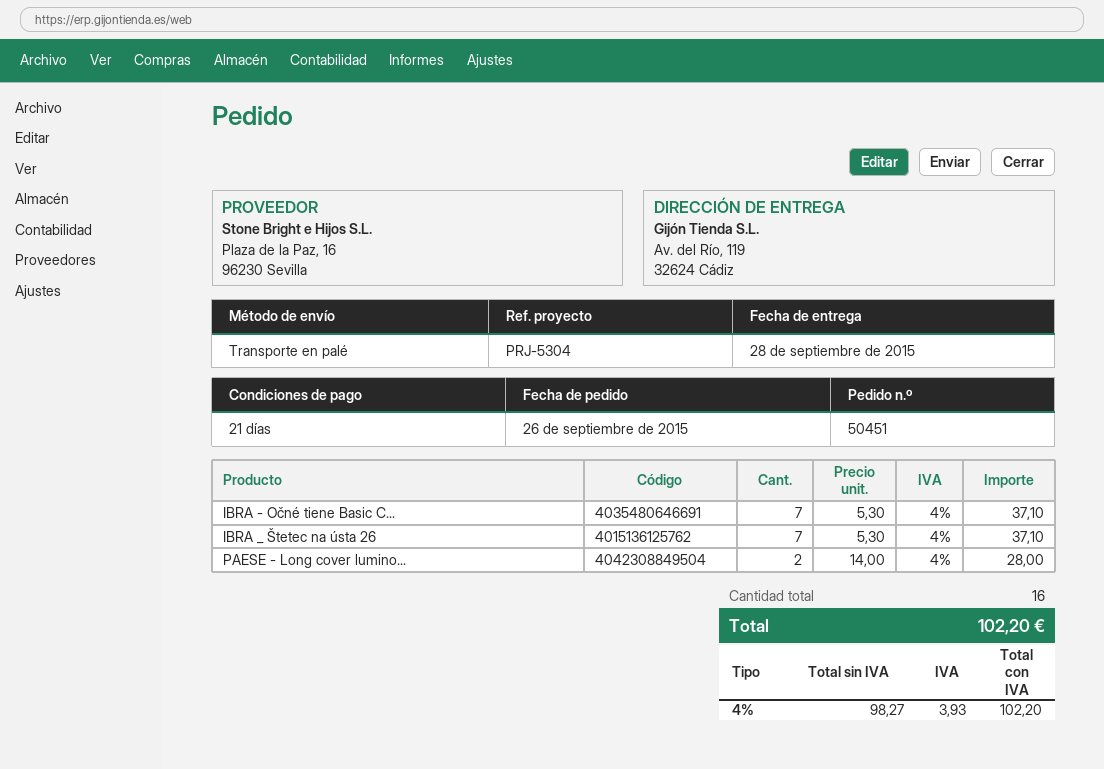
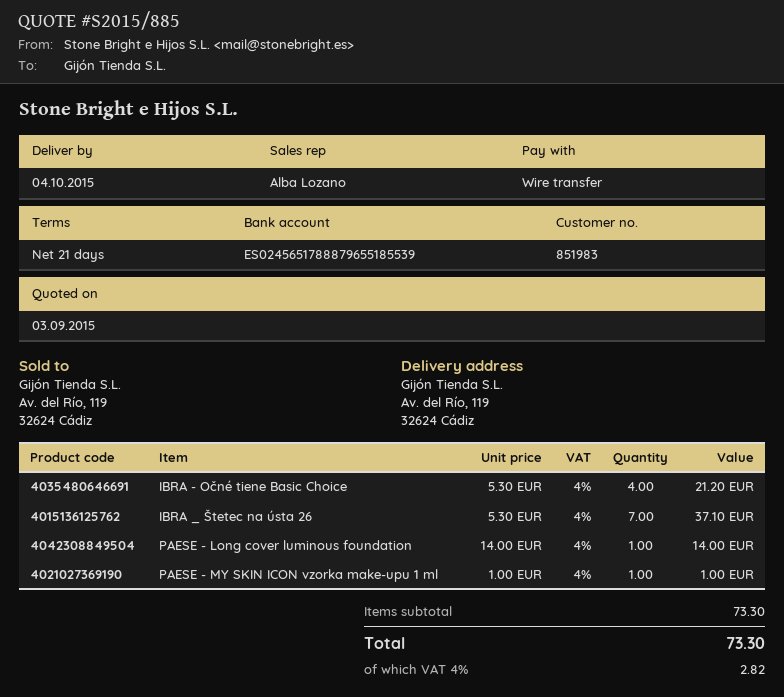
delivery date: 2015-09-28 -> 2015-10-04
IBRA - Očné tiene Basic C...: 7 x 5.30 = 37.10 -> 4 x 5.30 = 21.20
PAESE - Long cover lumino...: 2 x 14.00 = 28.00 -> 1 x 14.00 = 14.00
PAESE - MY SKIN ICON vzorka make-upu 1 ml: none -> 1 x 1.00 = 1.00
tax: 4% = 3.93 -> 4% = 2.82
total: 102.20 -> 73.30

